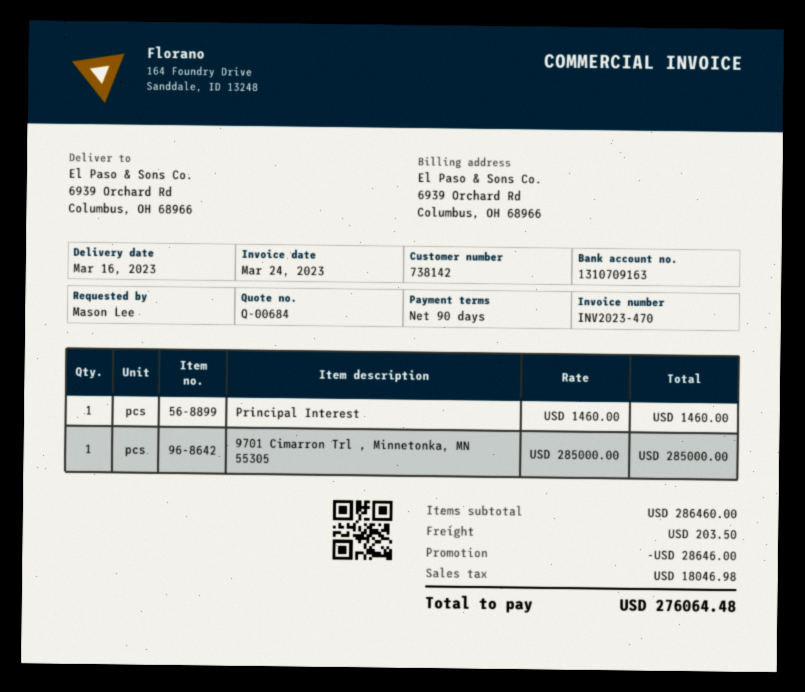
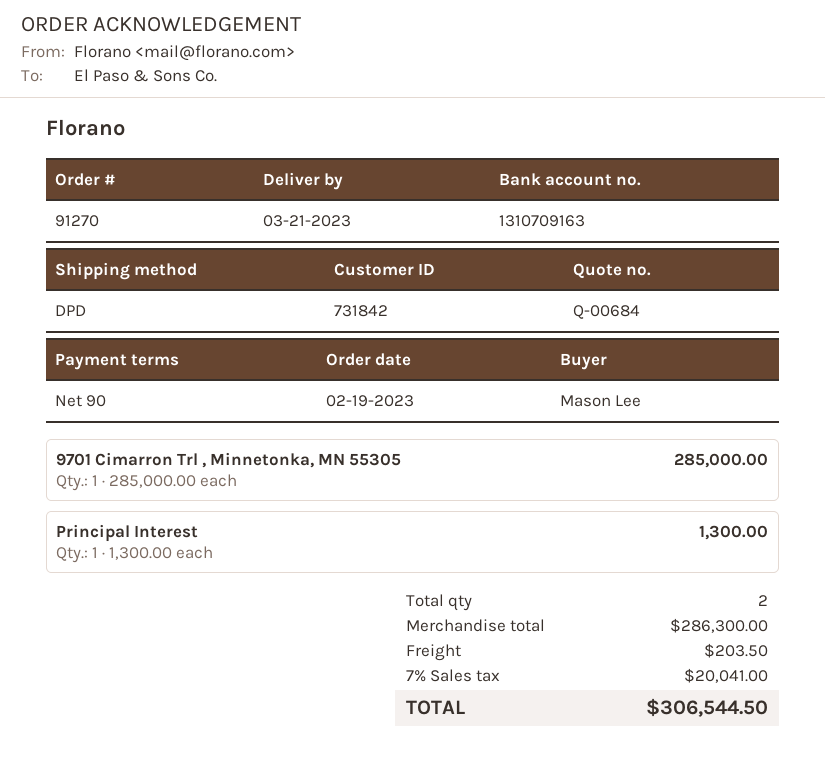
delivery date: 2023-03-16 -> 2023-03-21
customer number: 738142 -> 731842
Principal Interest: 1 x 1460.00 = 1460.00 -> 1 x 1300.00 = 1300.00
subtotal: 286460.00 -> 286300.00
discount: 28646.00 -> none
tax: 18046.98 -> 20041.00
total: 276064.48 -> 306544.50

